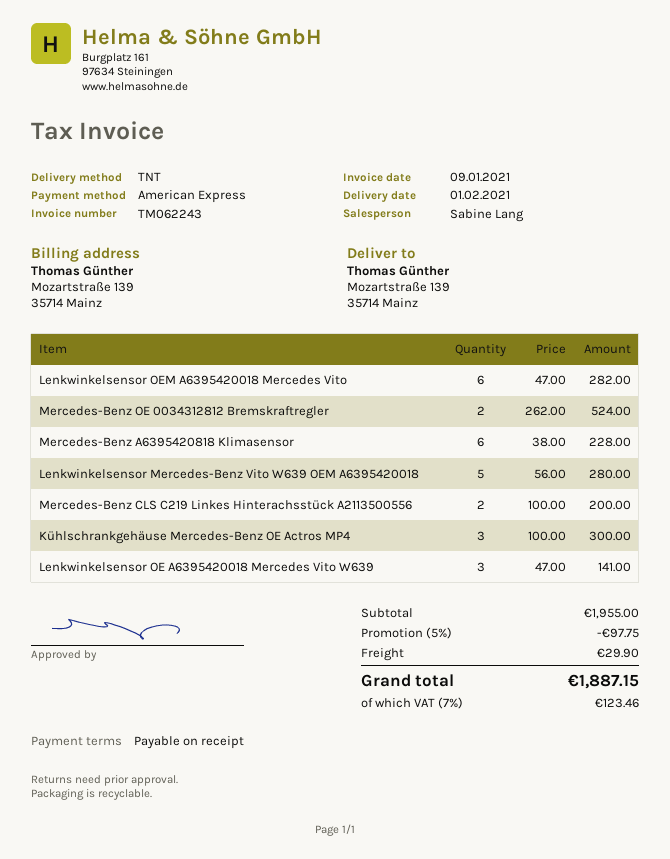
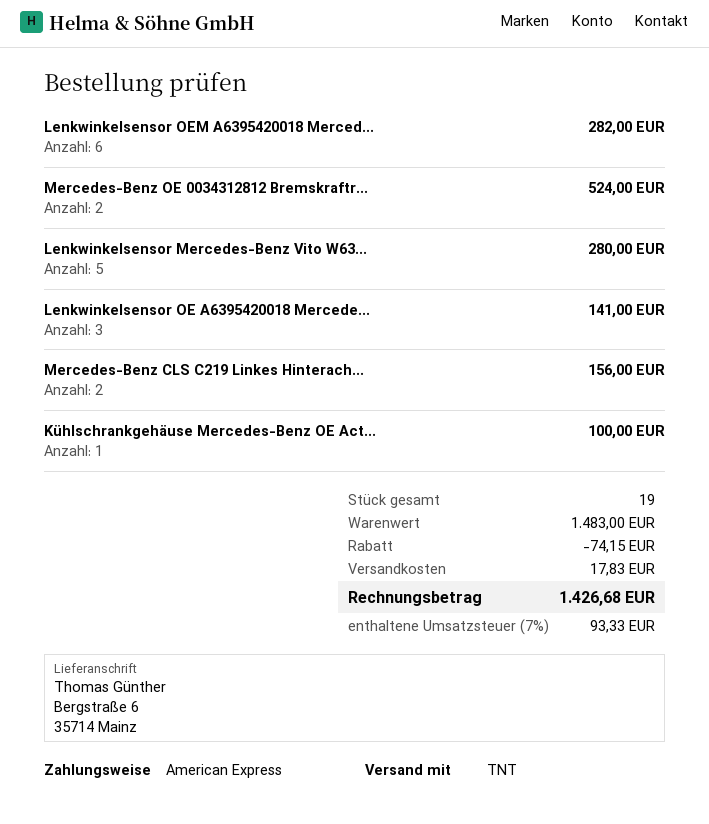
ship to: Mozartstraße 139, 35714 Mainz -> Bergstraße 6, 35714 Mainz
Mercedes-Benz A6395420818 Klimasensor: 6 for 228.00 -> none
Mercedes-Benz CLS C219 Linkes Hinterachsstück A2113500556: 2 for 200.00 -> 2 for 156.00
Kühlschrankgehäuse Mercedes-Benz OE Actros MP4: 3 for 300.00 -> 1 for 100.00
subtotal: 1955.00 -> 1483.00
discount: 97.75 -> 74.15
shipping: 29.90 -> 17.83
tax: 7% = 123.46 -> 7% = 93.33
total: 1887.15 -> 1426.68

